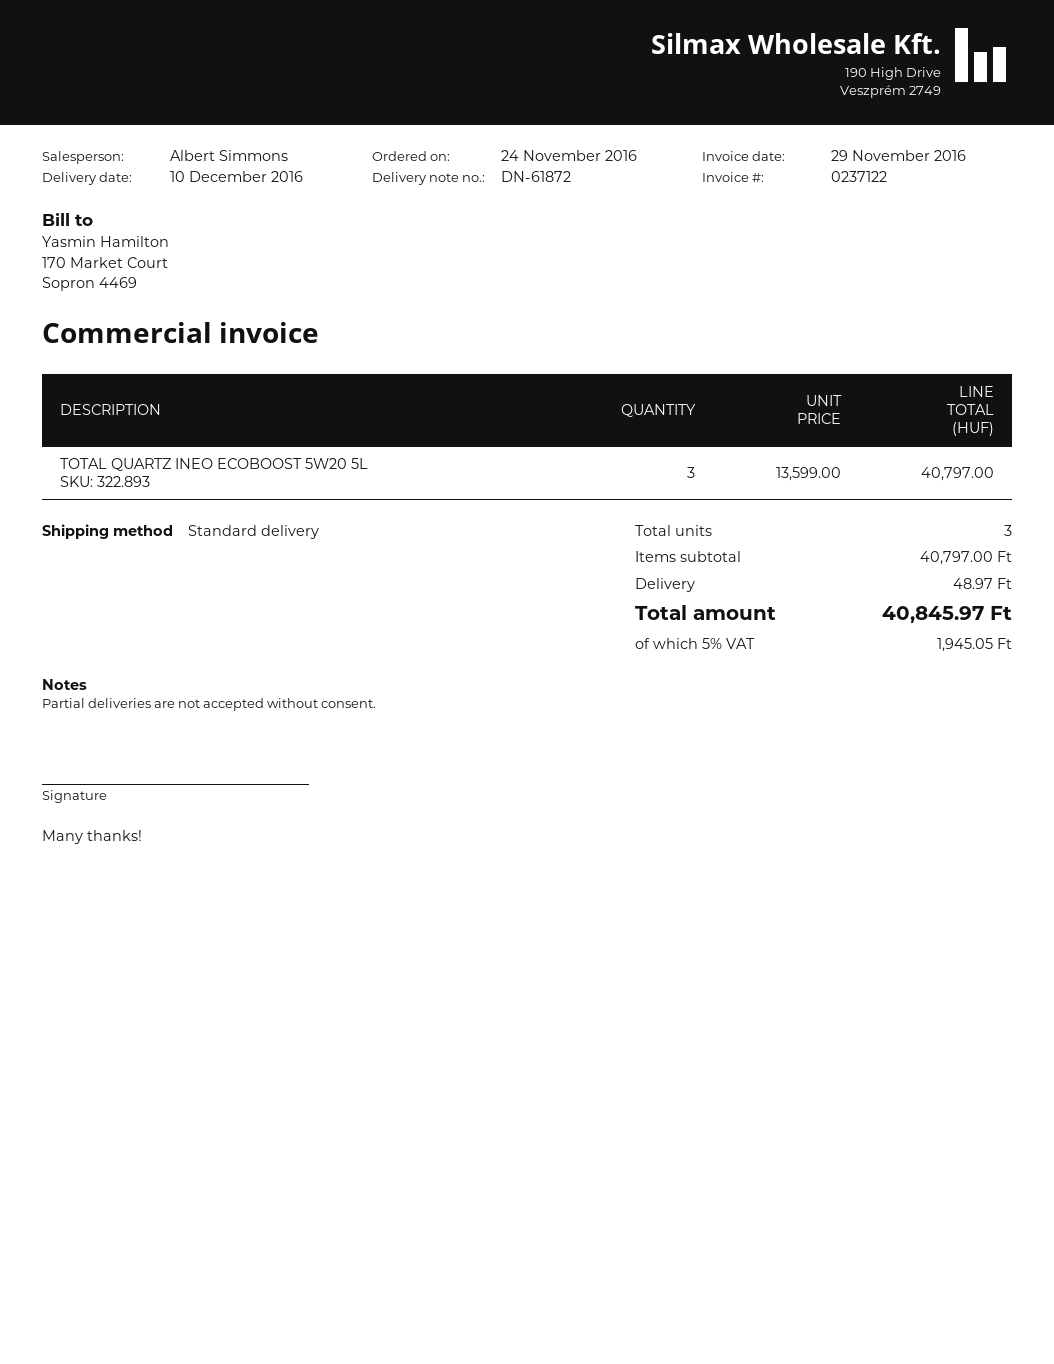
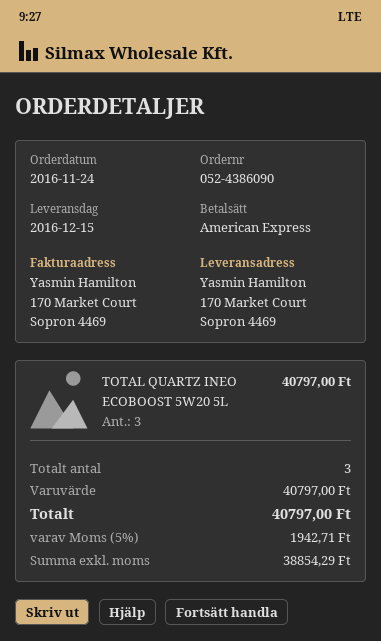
delivery date: 2016-12-10 -> 2016-12-15
shipping: 48.97 -> none
tax: 5% = 1945.05 -> 5% = 1942.71
total: 40845.97 -> 40797.00

